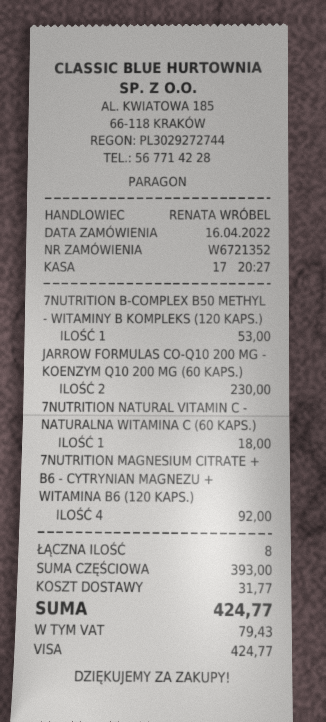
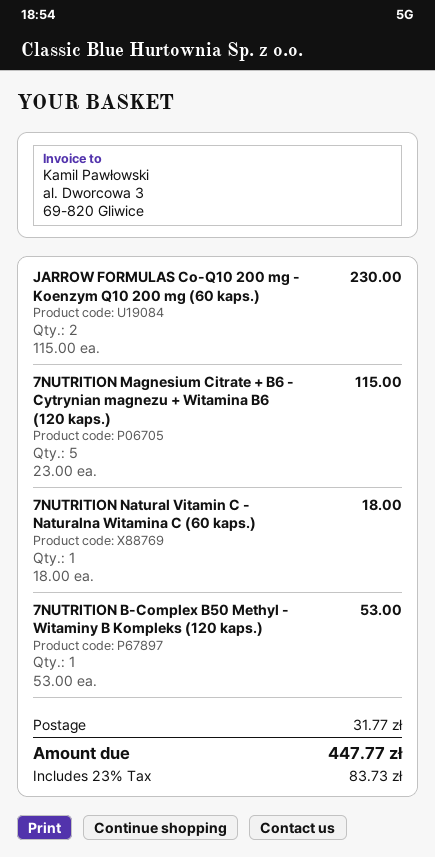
7NUTRITION MAGNESIUM CITRATE + B6 - CYTRYNIAN MAGNEZU + WITAMINA B6 (120 KAPS.): 4 for 92.00 -> 5 for 115.00
tax: 79.43 -> 83.73
total: 424.77 -> 447.77

